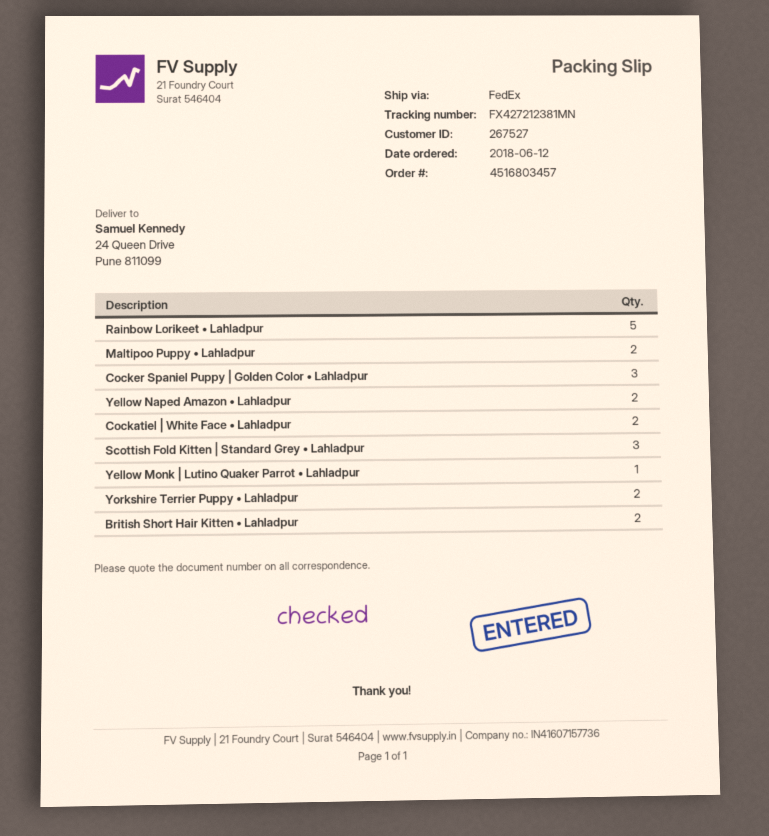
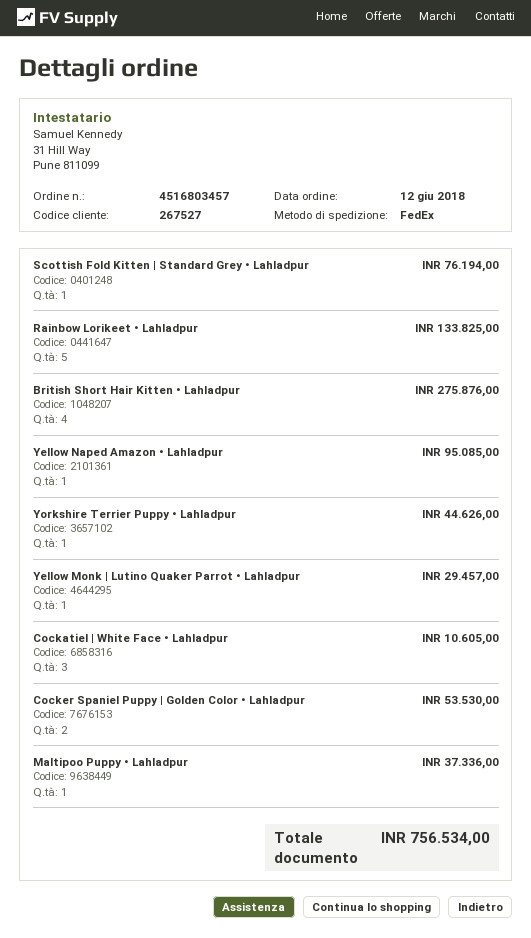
Maltipoo Puppy • Lahladpur: 2 -> 1
Cocker Spaniel Puppy | Golden Color • Lahladpur: 3 -> 2
Yellow Naped Amazon • Lahladpur: 2 -> 1
Cockatiel | White Face • Lahladpur: 2 -> 3
Scottish Fold Kitten | Standard Grey • Lahladpur: 3 -> 1
Yorkshire Terrier Puppy • Lahladpur: 2 -> 1
British Short Hair Kitten • Lahladpur: 2 -> 4

